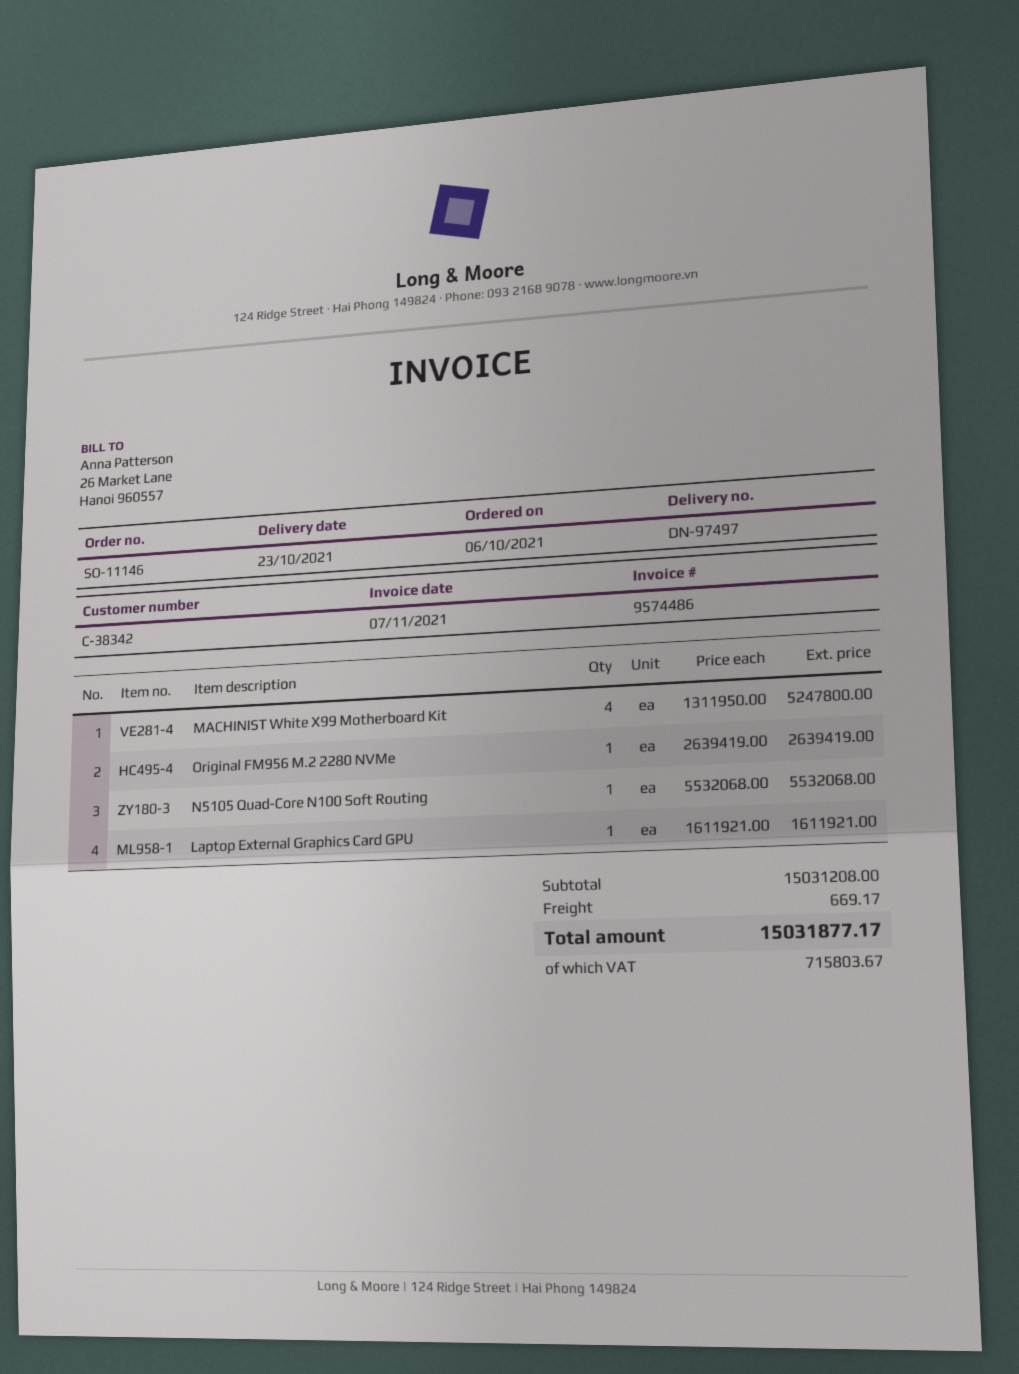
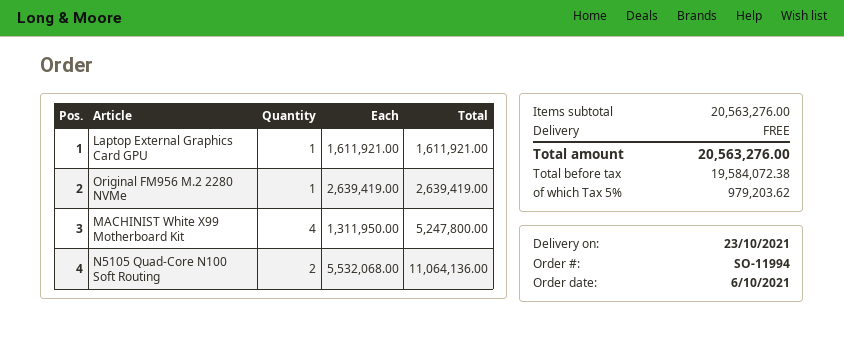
order number: SO-11146 -> SO-11994
N5105 Quad-Core N100 Soft Routing: 1 x 5532068.00 = 5532068.00 -> 2 x 5532068.00 = 11064136.00
subtotal: 15031208.00 -> 20563276.00
shipping: 669.17 -> 0.00
tax: 715803.67 -> 979203.62
total: 15031877.17 -> 20563276.00

